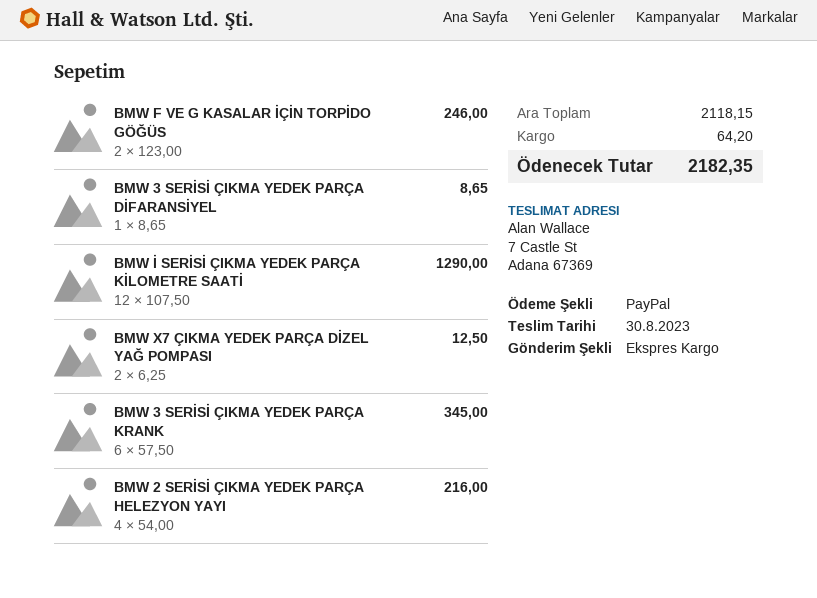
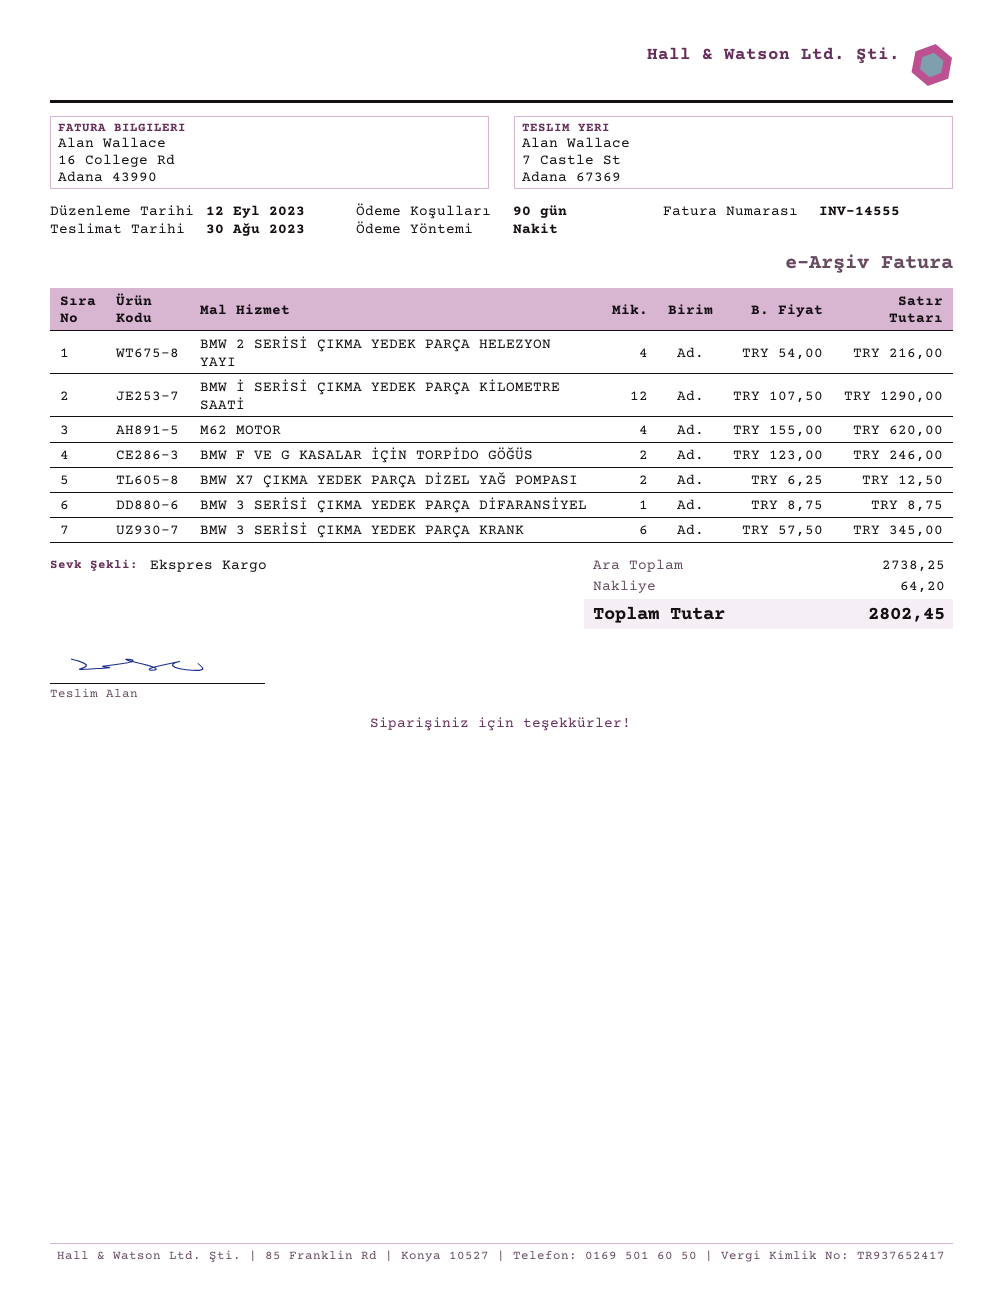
payment method: PayPal -> cash
BMW 3 SERİSİ ÇIKMA YEDEK PARÇA DİFARANSİYEL: 1 x 8.65 = 8.65 -> 1 x 8.75 = 8.75
M62 MOTOR: none -> 4 x 155.00 = 620.00
subtotal: 2118.15 -> 2738.25
total: 2182.35 -> 2802.45

